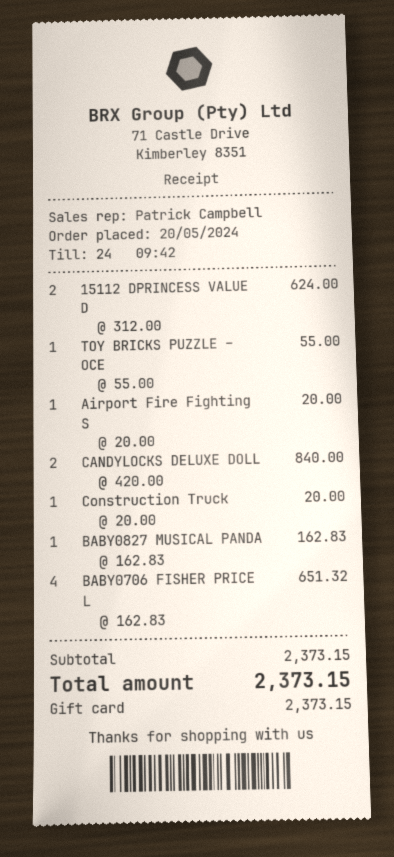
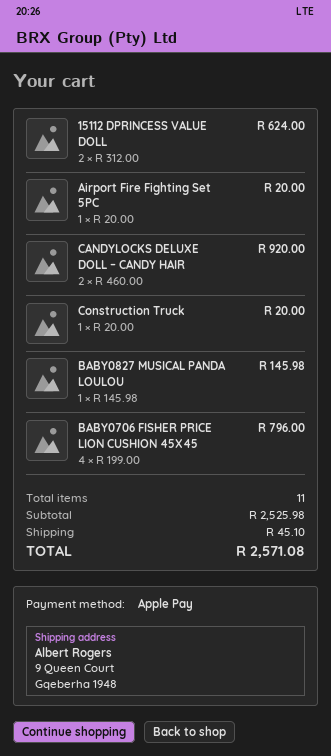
payment method: gift card -> Apple Pay
TOY BRICKS PUZZLE – OCE: 1 x 55.00 = 55.00 -> none
CANDYLOCKS DELUXE DOLL: 2 x 420.00 = 840.00 -> 2 x 460.00 = 920.00
BABY0827 MUSICAL PANDA: 1 x 162.83 = 162.83 -> 1 x 145.98 = 145.98
BABY0706 FISHER PRICE L: 4 x 162.83 = 651.32 -> 4 x 199.00 = 796.00
subtotal: 2373.15 -> 2525.98
shipping: none -> 45.10
total: 2373.15 -> 2571.08

